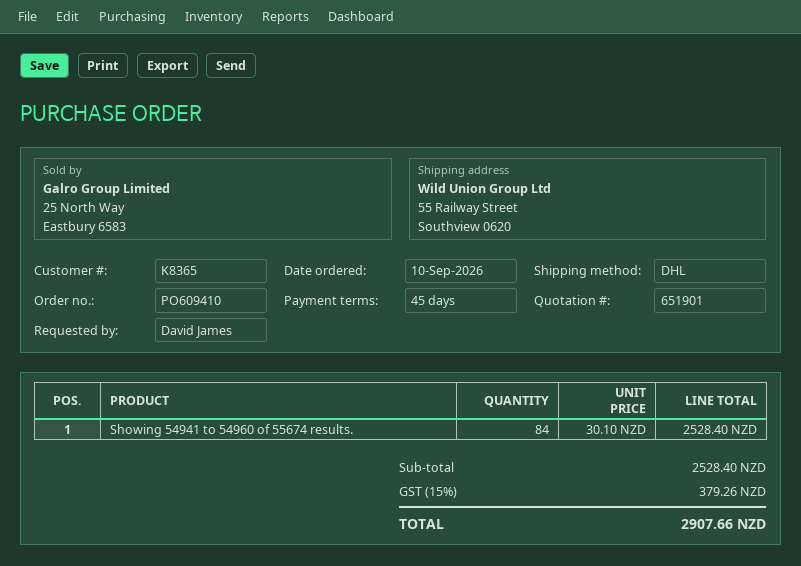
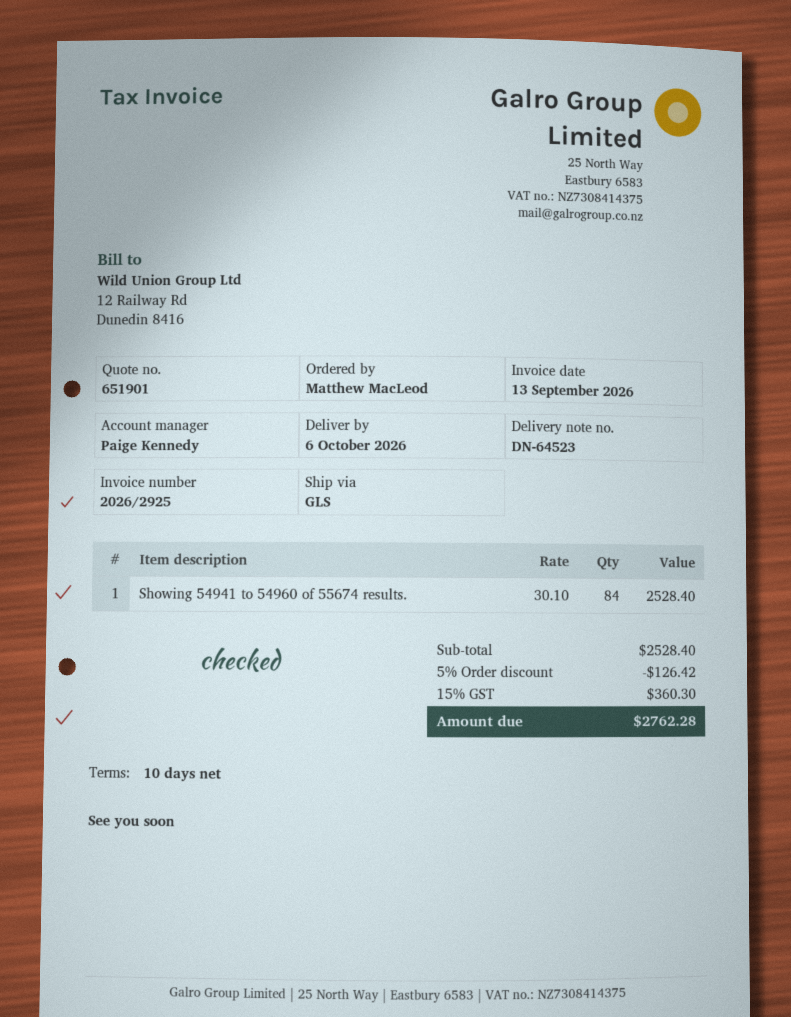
payment terms: 45 days -> 10 days
ordered by: David James -> Matthew MacLeod
shipping method: DHL -> GLS
discount: none -> 5% = 126.42
tax: 15% = 379.26 -> 15% = 360.30
total: 2907.66 -> 2762.28

